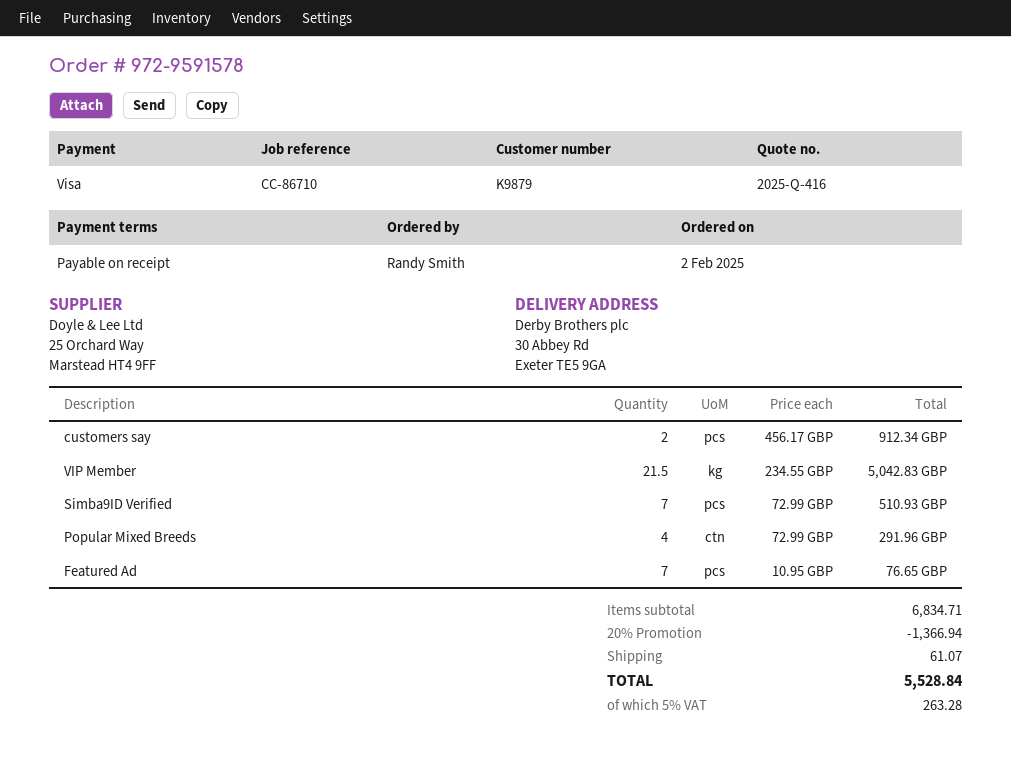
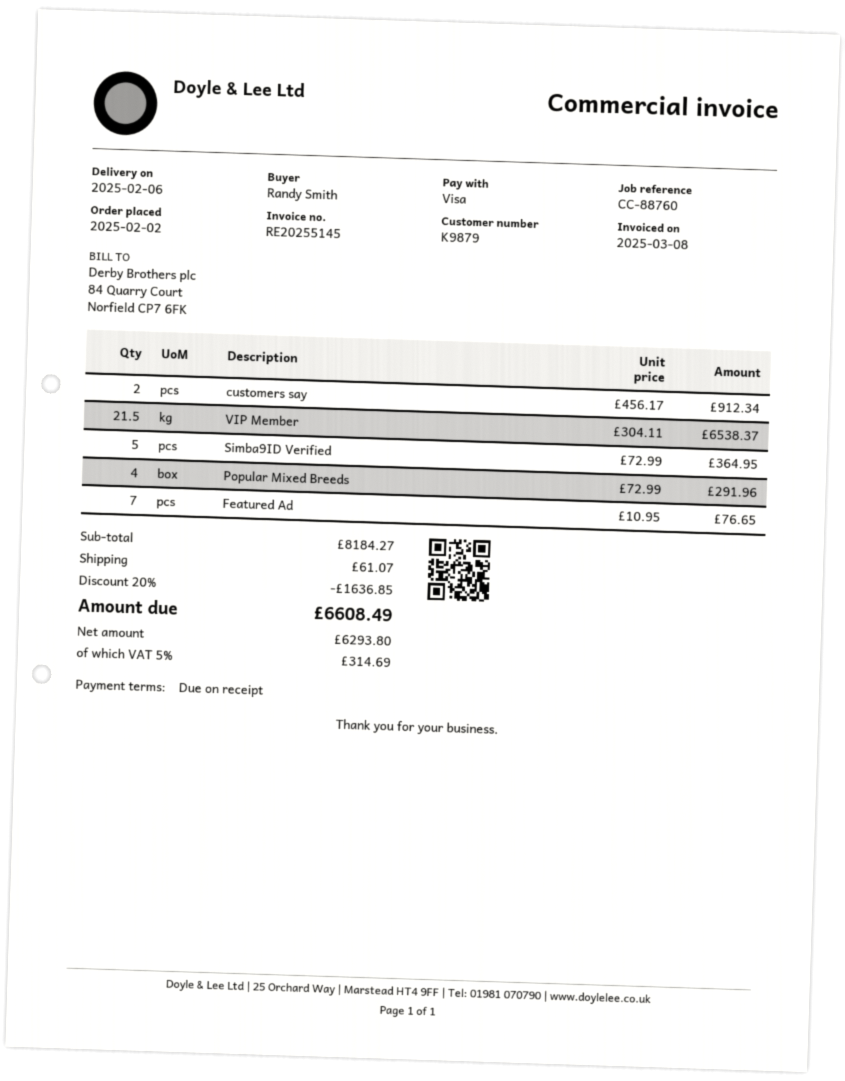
reference: CC-86710 -> CC-88760
VIP Member: 21.5 x 234.55 = 5042.83 -> 21.5 x 304.11 = 6538.37
Simba9ID Verified: 7 x 72.99 = 510.93 -> 5 x 72.99 = 364.95
subtotal: 6834.71 -> 8184.27
discount: 20% = 1366.94 -> 20% = 1636.85
tax: 5% = 263.28 -> 5% = 314.69
total: 5528.84 -> 6608.49

